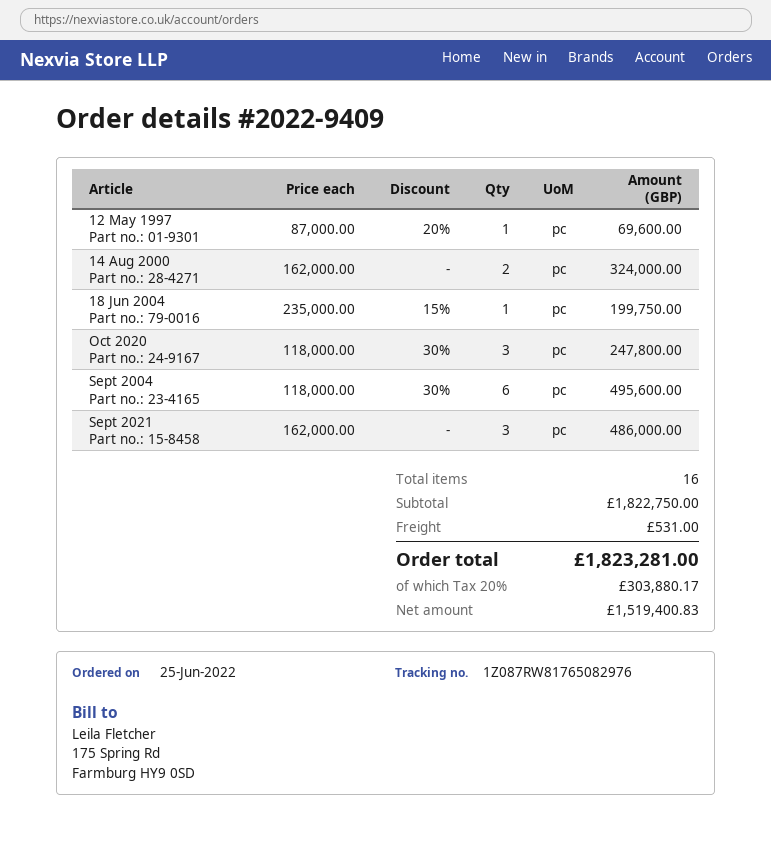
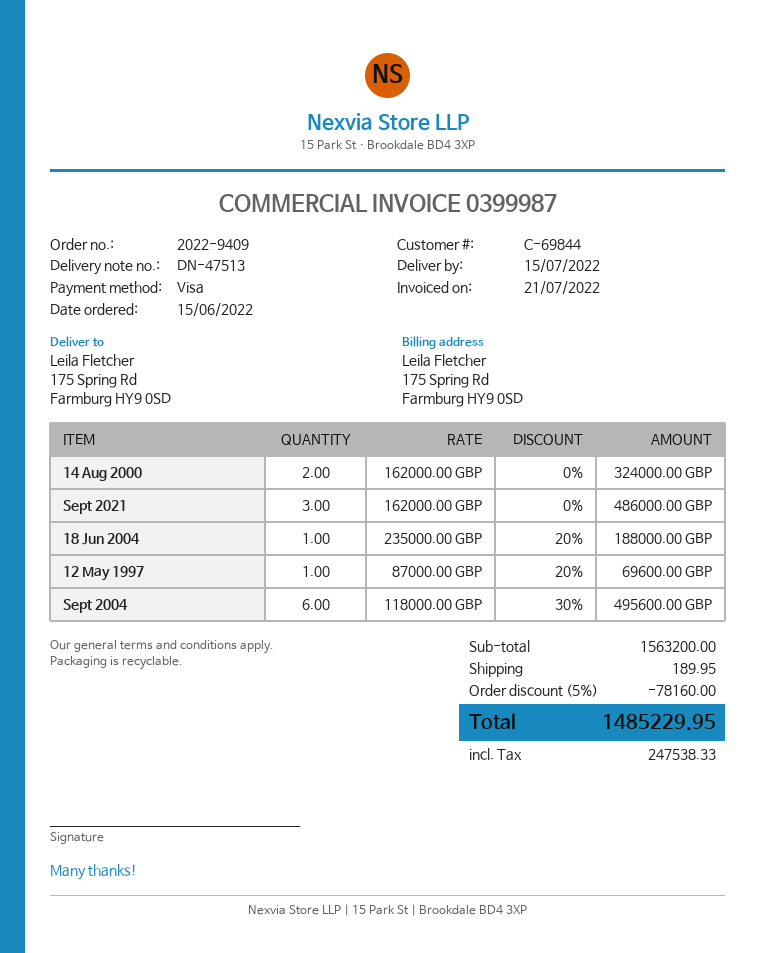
order date: 2022-06-25 -> 2022-06-15
18 Jun 2004: 1 x 235000.00 - 15% = 199750.00 -> 1 x 235000.00 - 20% = 188000.00
Oct 2020: 3 x 118000.00 - 30% = 247800.00 -> none
subtotal: 1822750.00 -> 1563200.00
discount: none -> 5% = 78160.00
shipping: 531.00 -> 189.95
tax: 303880.17 -> 247538.33
total: 1823281.00 -> 1485229.95

